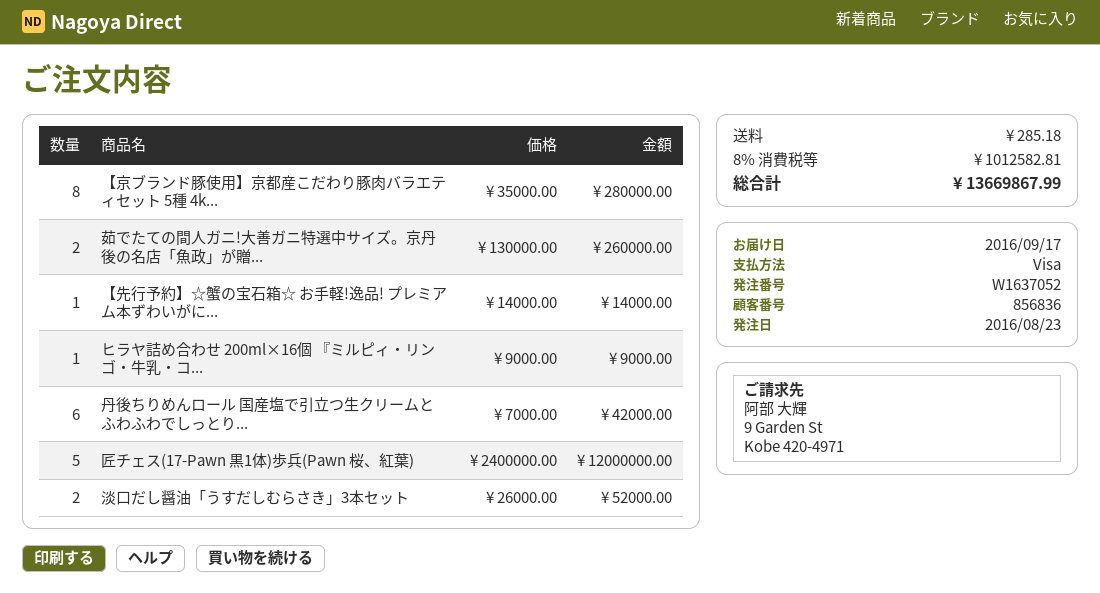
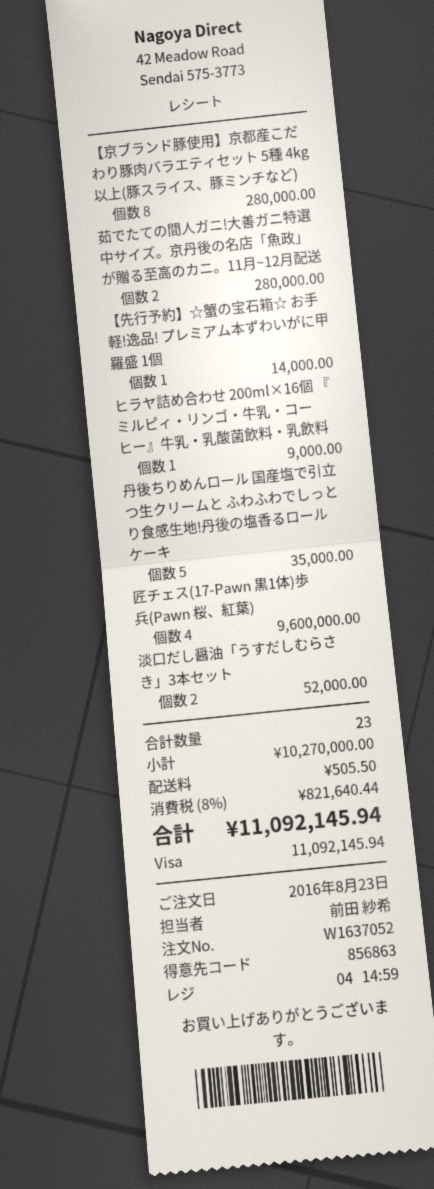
customer number: 856836 -> 856863
茹でたての間人ガニ!大善ガニ特選中サイズ。京丹後の名店「魚政」が贈...: 2 for 260000.00 -> 2 for 280000.00
丹後ちりめんロール 国産塩で引立つ生クリームと ふわふわでしっとり...: 6 for 42000.00 -> 5 for 35000.00
匠チェス(17-Pawn 黒1体)歩兵(Pawn 桜、紅葉): 5 for 12000000.00 -> 4 for 9600000.00
shipping: 285.18 -> 505.50
tax: 8% = 1012582.81 -> 8% = 821640.44
total: 13669867.99 -> 11092145.94

